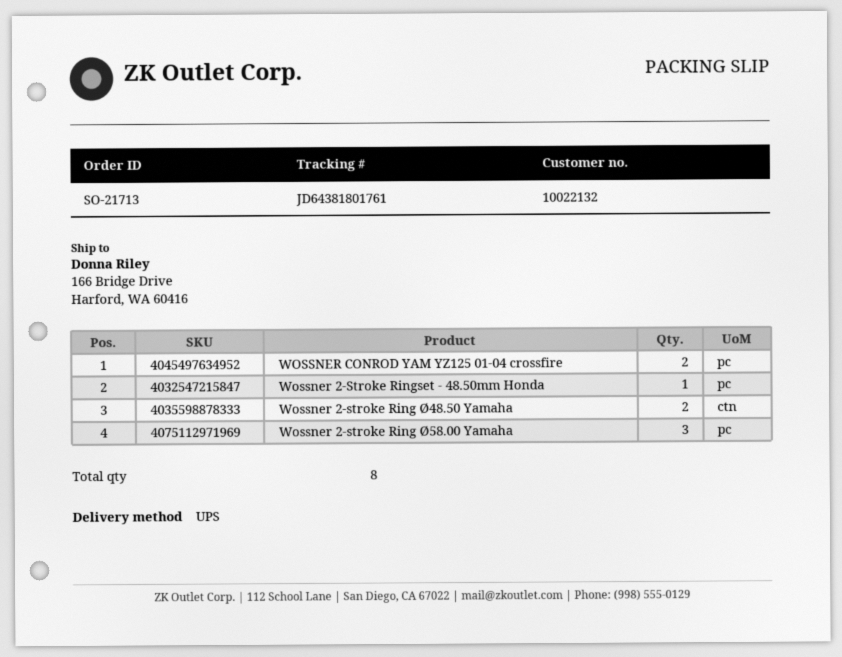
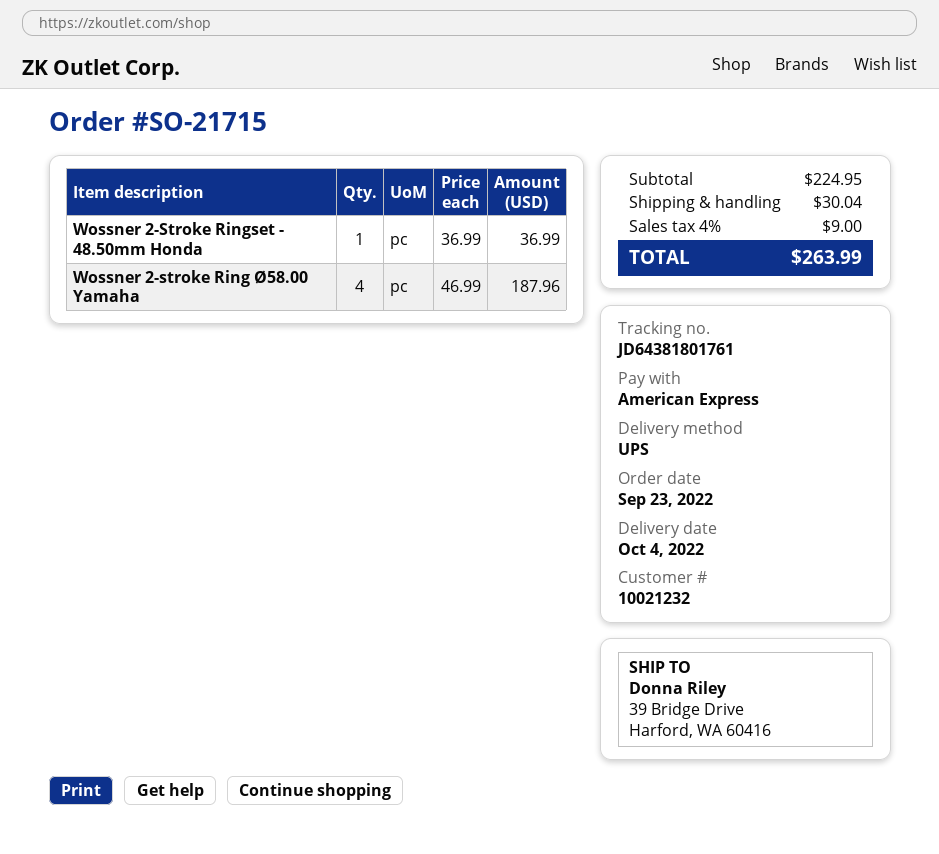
order number: SO-21713 -> SO-21715
customer number: 10022132 -> 10021232
ship to: 166 Bridge Drive, Harford, WA 60416 -> 39 Bridge Drive, Harford, WA 60416
WOSSNER CONROD YAM YZ125 01-04 crossfire: 2 -> none
Wossner 2-stroke Ring Ø48.50 Yamaha: 2 -> none
Wossner 2-stroke Ring Ø58.00 Yamaha: 3 -> 4

